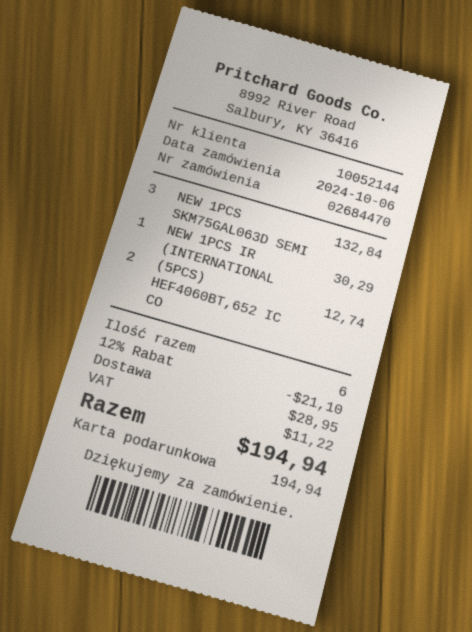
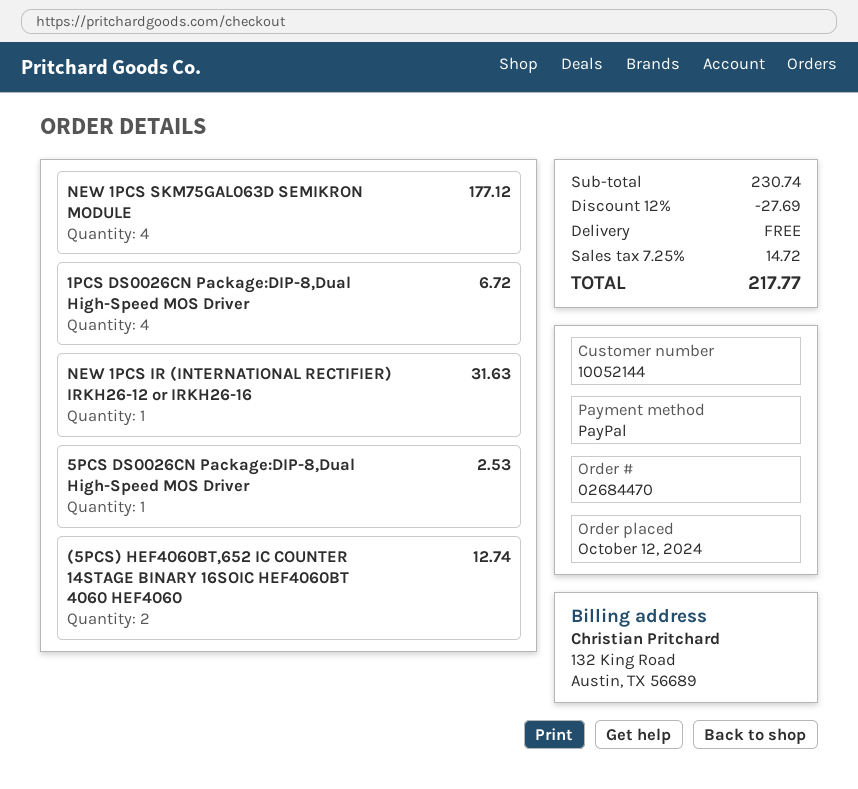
order date: 2024-10-06 -> 2024-10-12
payment method: gift card -> PayPal
NEW 1PCS SKM75GAL063D SEMI: 3 for 132.84 -> 4 for 177.12
NEW 1PCS IR (INTERNATIONAL: 1 for 30.29 -> 1 for 31.63
1PCS DS0026CN Package:DIP-8,Dual High-Speed MOS Driver: none -> 4 for 6.72
5PCS DS0026CN Package:DIP-8,Dual High-Speed MOS Driver: none -> 1 for 2.53
discount: 12% = 21.10 -> 12% = 27.69
shipping: 28.95 -> 0.00
tax: 11.22 -> 14.72
total: 194.94 -> 217.77

